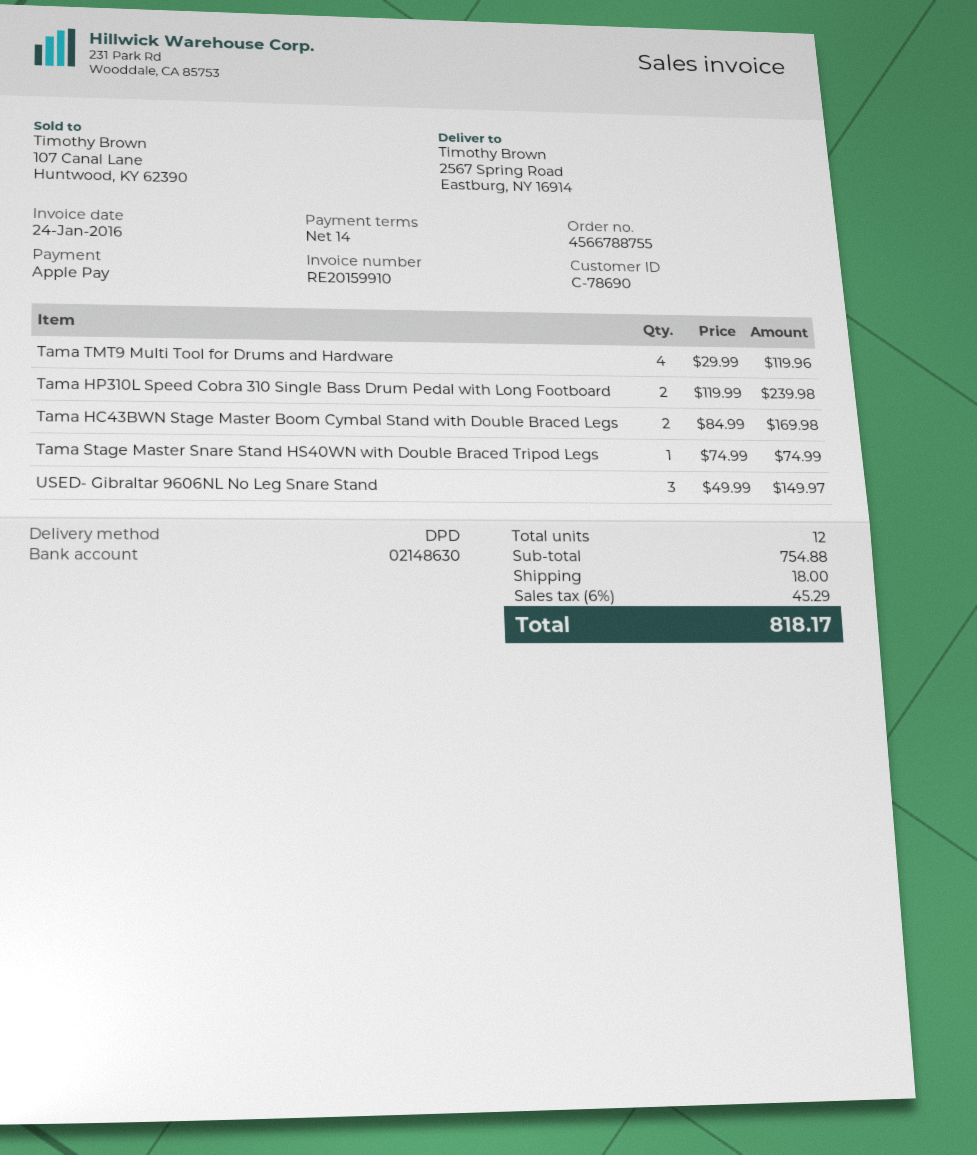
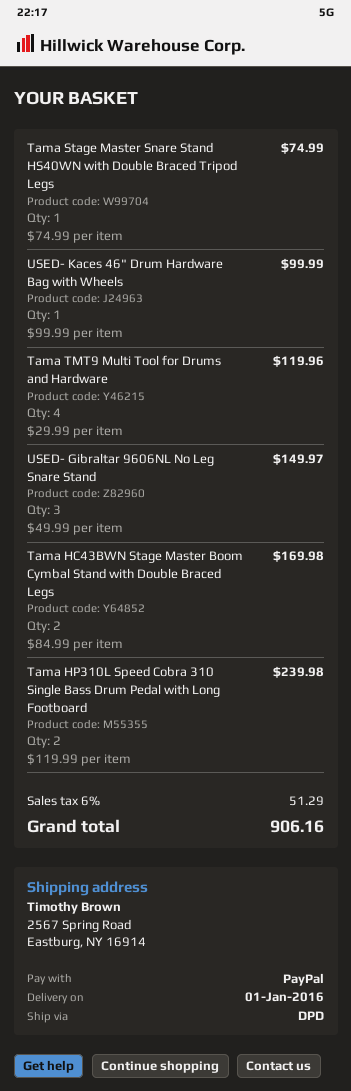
payment method: Apple Pay -> PayPal
USED- Kaces 46" Drum Hardware Bag with Wheels: none -> 1 x 99.99 = 99.99
shipping: 18.00 -> none
tax: 6% = 45.29 -> 6% = 51.29
total: 818.17 -> 906.16

